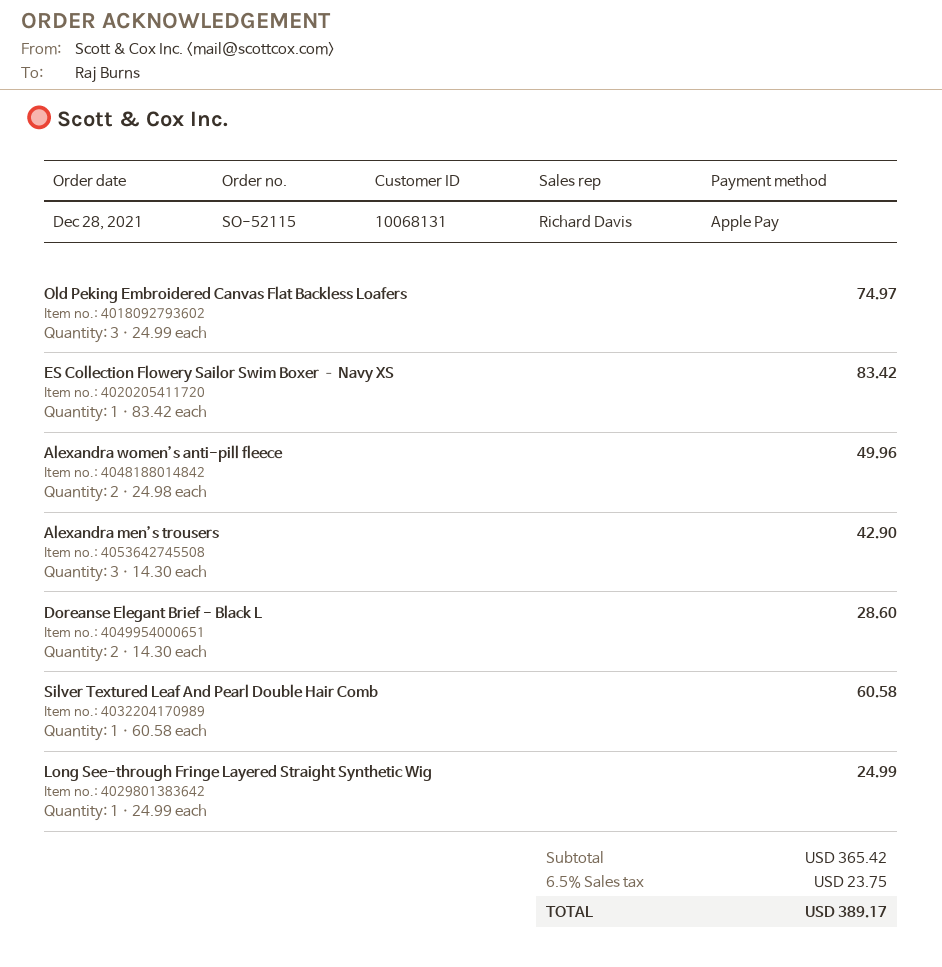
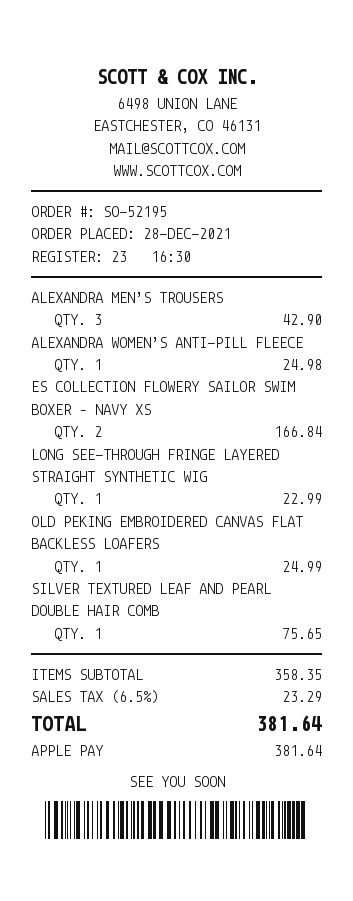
order number: SO-52115 -> SO-52195
Old Peking Embroidered Canvas Flat Backless Loafers: 3 for 74.97 -> 1 for 24.99
ES Collection Flowery Sailor Swim Boxer – Navy XS: 1 for 83.42 -> 2 for 166.84
Alexandra women’s anti-pill fleece: 2 for 49.96 -> 1 for 24.98
Doreanse Elegant Brief - Black L: 2 for 28.60 -> none
Silver Textured Leaf And Pearl Double Hair Comb: 1 for 60.58 -> 1 for 75.65
Long See-through Fringe Layered Straight Synthetic Wig: 1 for 24.99 -> 1 for 22.99
subtotal: 365.42 -> 358.35
tax: 6.5% = 23.75 -> 6.5% = 23.29
total: 389.17 -> 381.64

